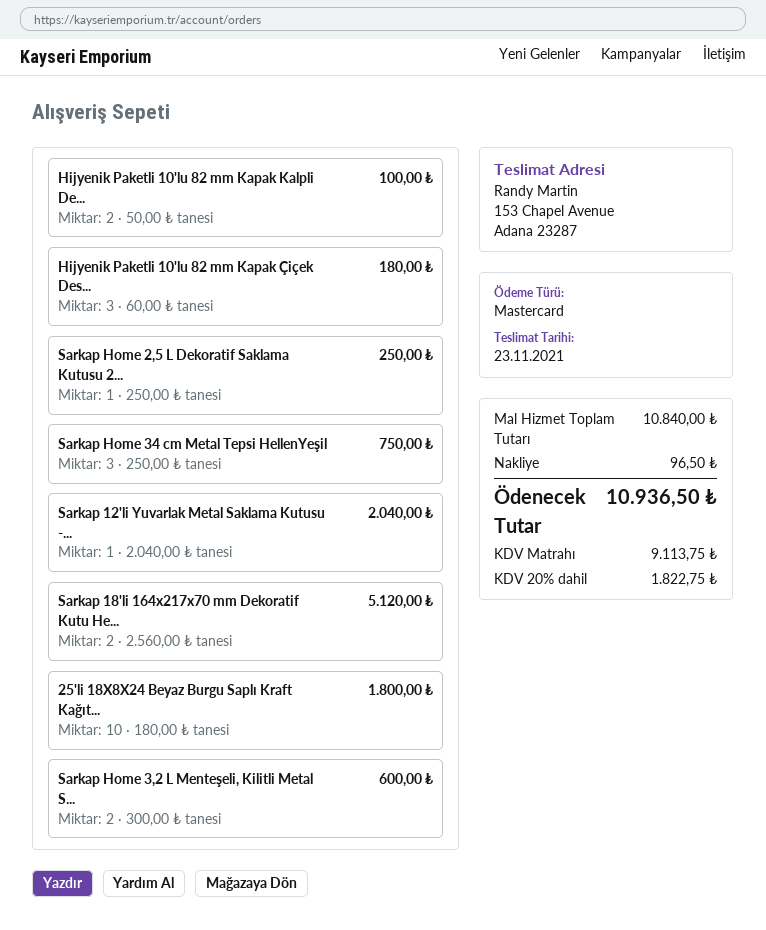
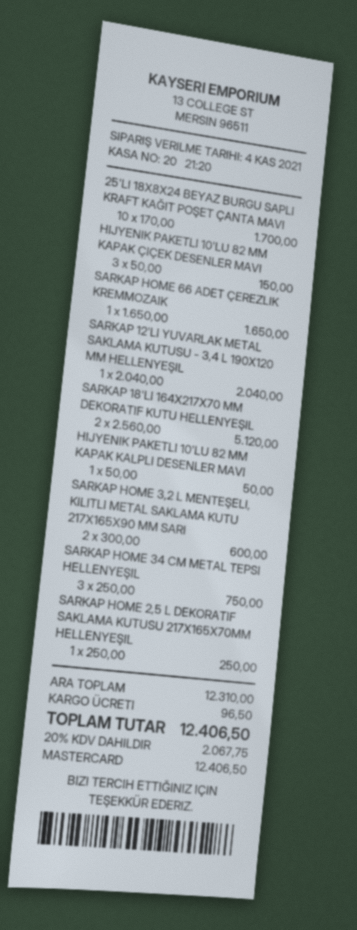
Hijyenik Paketli 10'lu 82 mm Kapak Kalpli De...: 2 x 50.00 = 100.00 -> 1 x 50.00 = 50.00
Hijyenik Paketli 10'lu 82 mm Kapak Çiçek Des...: 3 x 60.00 = 180.00 -> 3 x 50.00 = 150.00
25'li 18X8X24 Beyaz Burgu Saplı Kraft Kağıt...: 10 x 180.00 = 1800.00 -> 10 x 170.00 = 1700.00
SARKAP HOME 66 ADET ÇEREZLIK KREMMOZAIK: none -> 1 x 1650.00 = 1650.00
subtotal: 10840.00 -> 12310.00
tax: 20% = 1822.75 -> 20% = 2067.75
total: 10936.50 -> 12406.50

